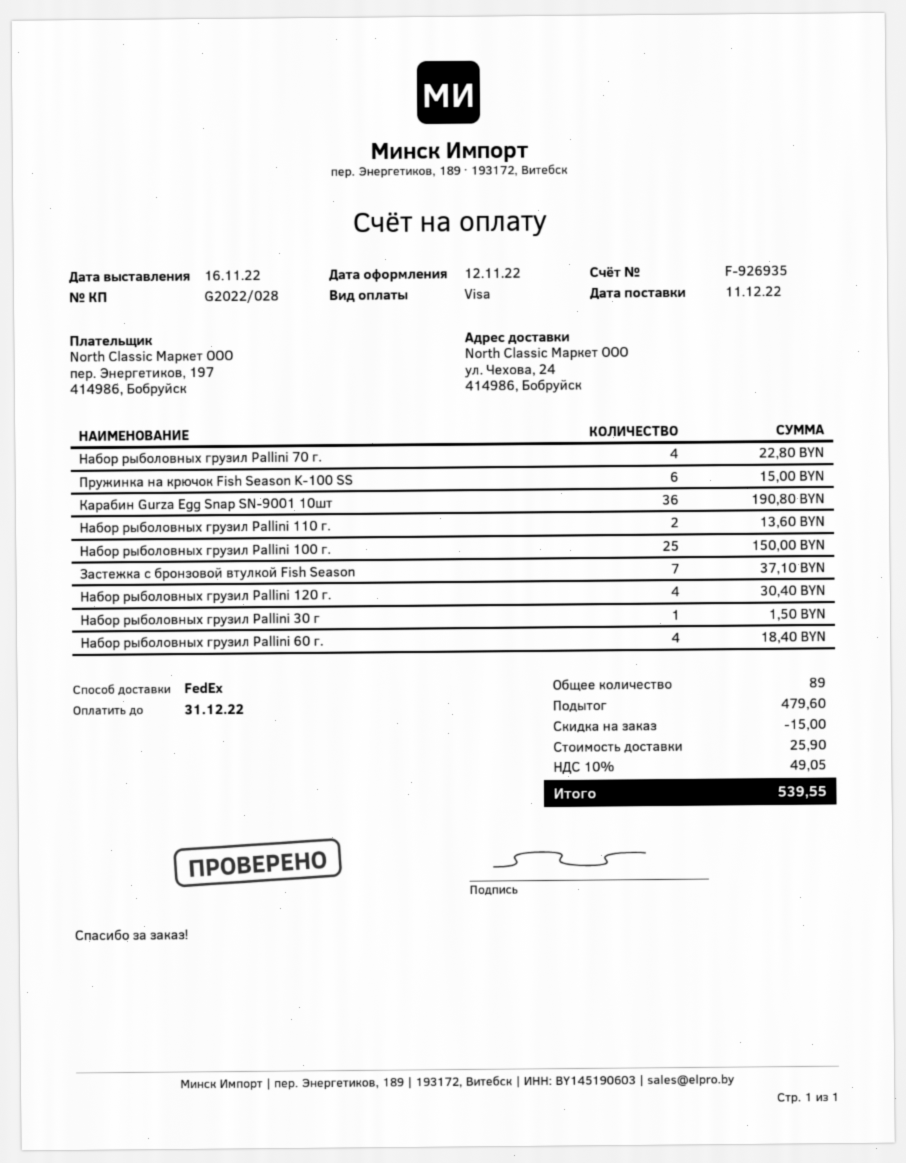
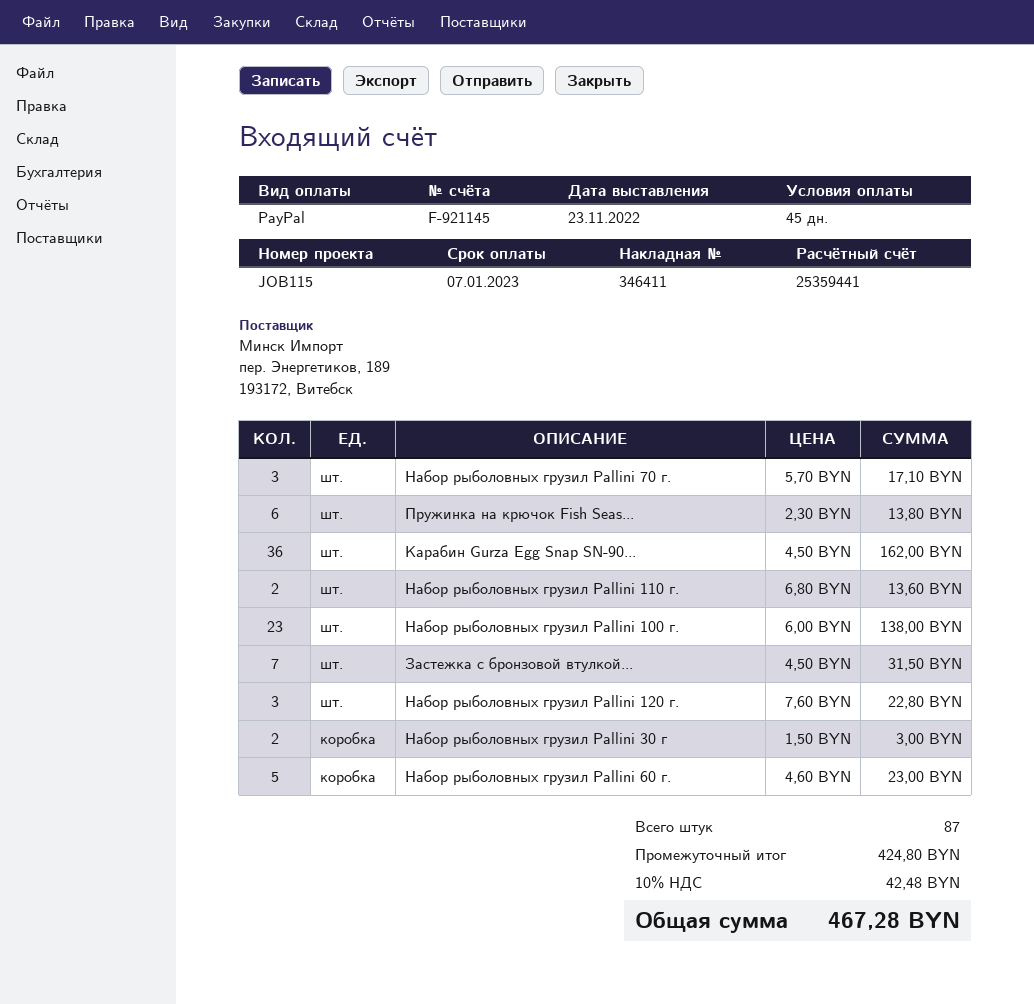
invoice number: F-926935 -> F-921145
invoice date: 2022-11-16 -> 2022-11-23
due date: 2022-12-31 -> 2023-01-07
payment method: Visa -> PayPal
Набор рыболовных грузил Pallini 70 г.: 4 for 22.80 -> 3 for 17.10
Пружинка на крючок Fish Season K-100 SS: 6 for 15.00 -> 6 for 13.80
Карабин Gurza Egg Snap SN-9001 10шт: 36 for 190.80 -> 36 for 162.00
Набор рыболовных грузил Pallini 100 г.: 25 for 150.00 -> 23 for 138.00
Застежка с бронзовой втулкой Fish Season: 7 for 37.10 -> 7 for 31.50
Набор рыболовных грузил Pallini 120 г.: 4 for 30.40 -> 3 for 22.80
Набор рыболовных грузил Pallini 30 г: 1 for 1.50 -> 2 for 3.00
Набор рыболовных грузил Pallini 60 г.: 4 for 18.40 -> 5 for 23.00
total quantity: 89 -> 87
subtotal: 479.60 -> 424.80
discount: 15.00 -> none
shipping: 25.90 -> none
tax: 10% = 49.05 -> 10% = 42.48
total: 539.55 -> 467.28

